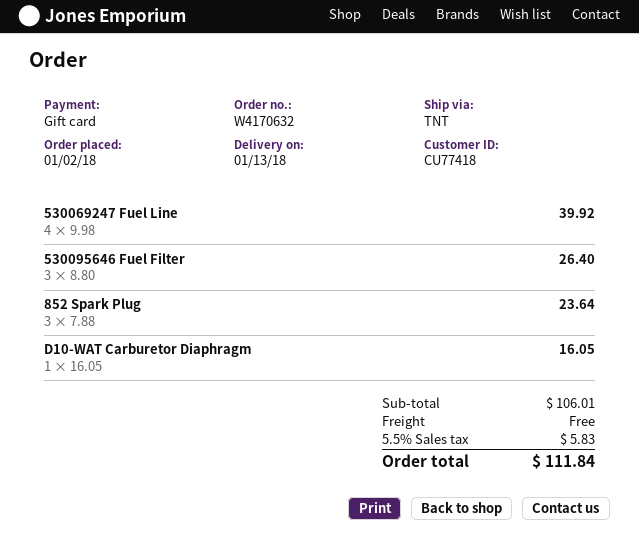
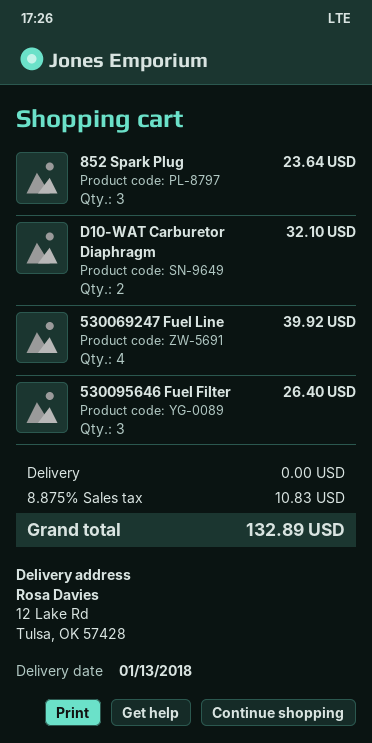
D10-WAT Carburetor Diaphragm: 1 for 16.05 -> 2 for 32.10
tax: 5.5% = 5.83 -> 8.875% = 10.83
total: 111.84 -> 132.89

